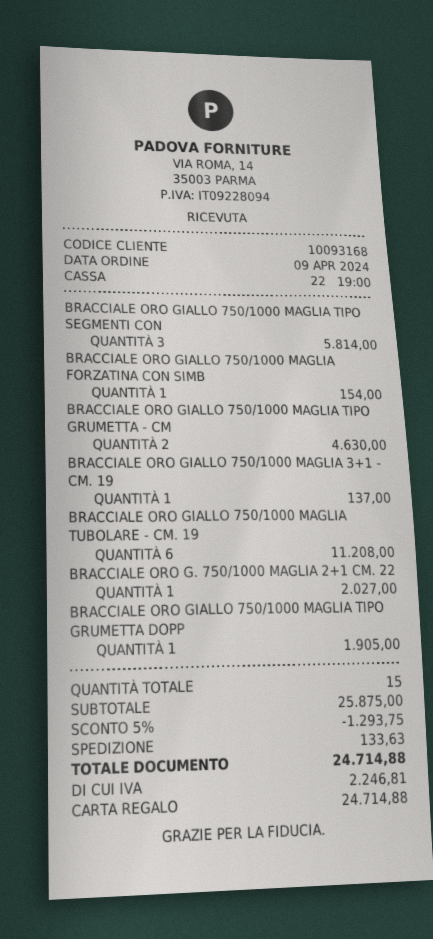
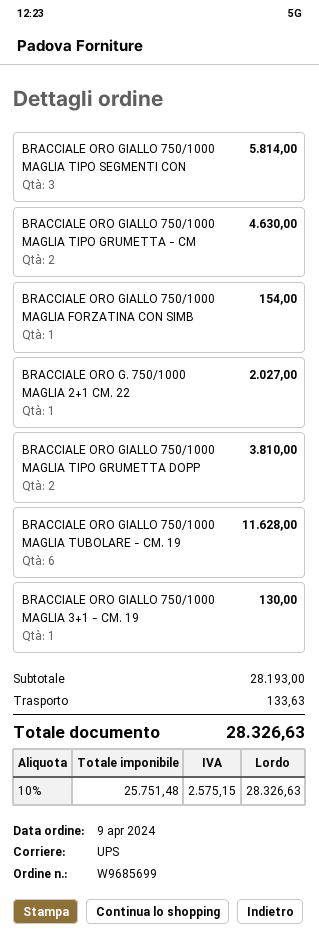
BRACCIALE ORO GIALLO 750/1000 MAGLIA 3+1 - CM. 19: 1 for 137.00 -> 1 for 130.00
BRACCIALE ORO GIALLO 750/1000 MAGLIA TUBOLARE - CM. 19: 6 for 11208.00 -> 6 for 11628.00
BRACCIALE ORO GIALLO 750/1000 MAGLIA TIPO GRUMETTA DOPP: 1 for 1905.00 -> 2 for 3810.00
subtotal: 25875.00 -> 28193.00
discount: 5% = 1293.75 -> none
tax: 2246.81 -> 2575.15
total: 24714.88 -> 28326.63

